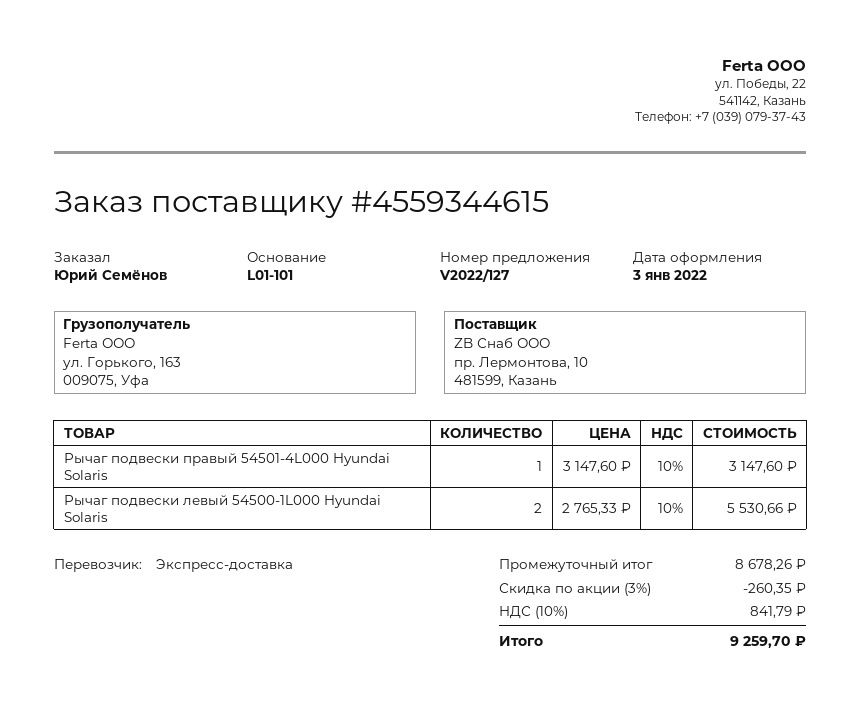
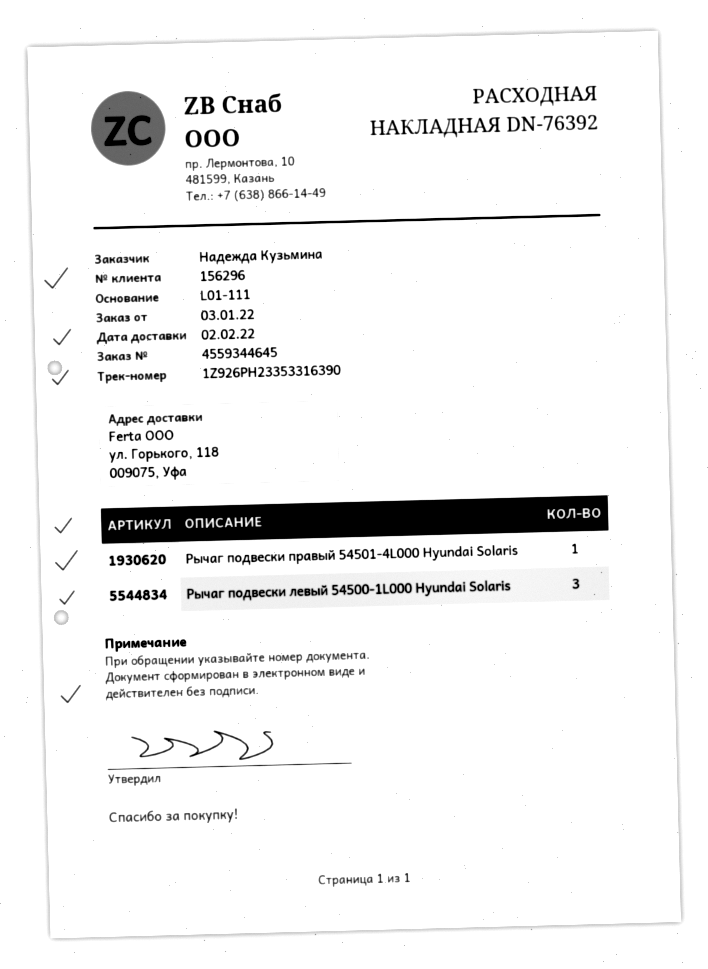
order number: 4559344615 -> 4559344645
reference: L01-101 -> L01-111
ordered by: Юрий Семёнов -> Надежда Кузьмина
ship to: ул. Горького, 163, 009075, Уфа -> ул. Горького, 118, 009075, Уфа
Рычаг подвески левый 54500-1L000 Hyundai Solaris: 2 -> 3

